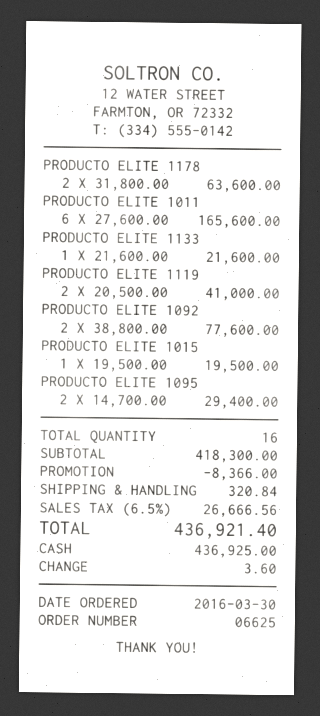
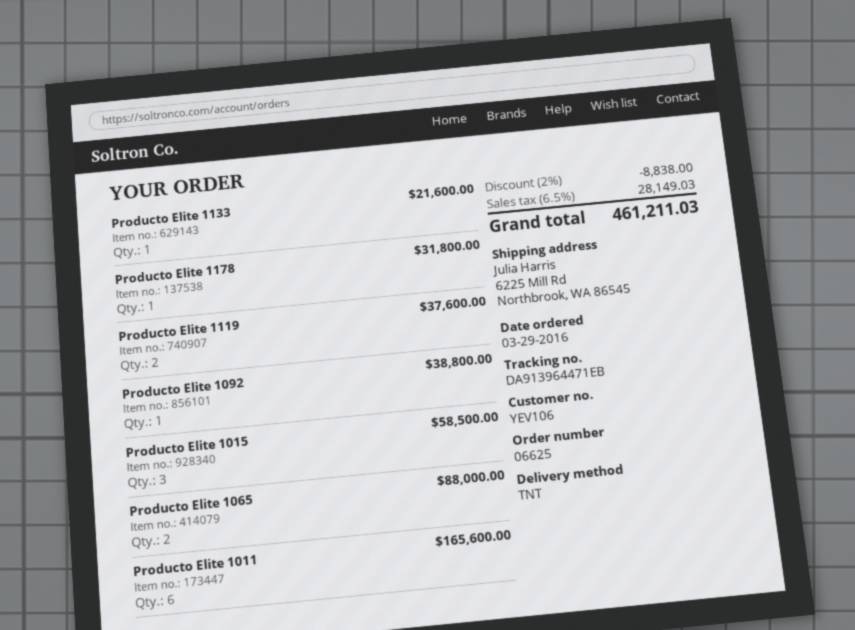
order date: 2016-03-30 -> 2016-03-29
PRODUCTO ELITE 1178: 2 for 63600.00 -> 1 for 31800.00
PRODUCTO ELITE 1119: 2 for 41000.00 -> 2 for 37600.00
PRODUCTO ELITE 1092: 2 for 77600.00 -> 1 for 38800.00
PRODUCTO ELITE 1015: 1 for 19500.00 -> 3 for 58500.00
PRODUCTO ELITE 1095: 2 for 29400.00 -> none
Producto Elite 1065: none -> 2 for 88000.00
discount: 8366.00 -> 8838.00
shipping: 320.84 -> none
tax: 6.5% = 26666.56 -> 6.5% = 28149.03
total: 436921.40 -> 461211.03

